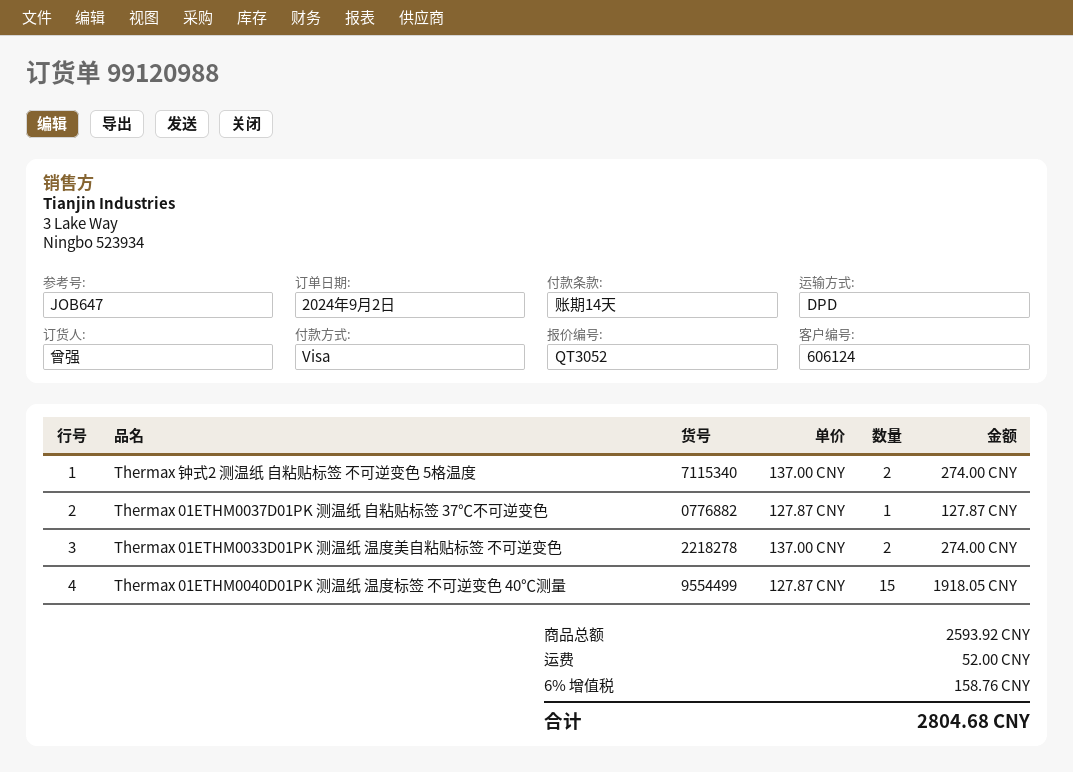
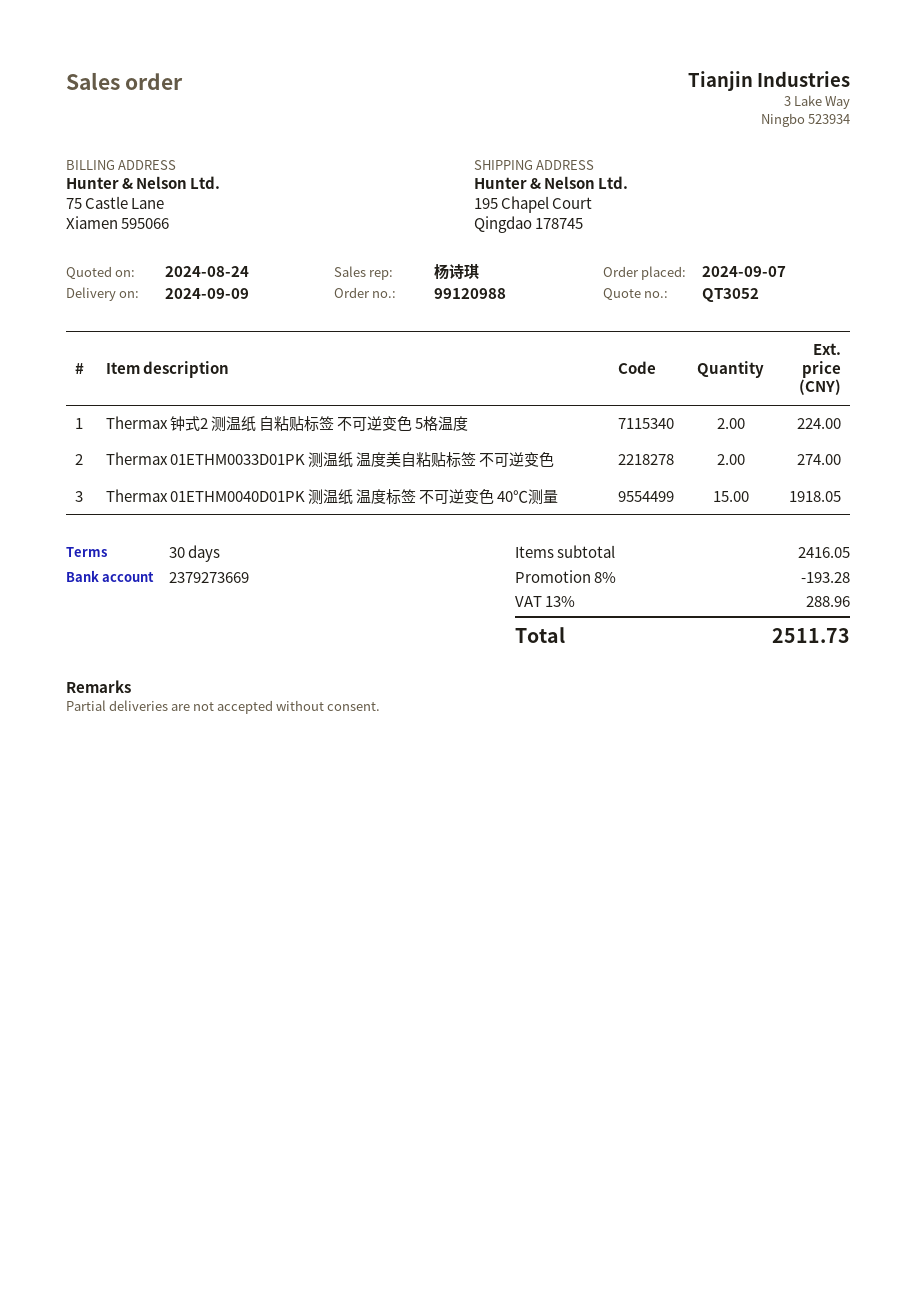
order date: 2024-09-02 -> 2024-09-07
payment terms: 14 days -> 30 days
Thermax 钟式2 测温纸 自粘贴标签 不可逆变色 5格温度: 2 for 274.00 -> 2 for 224.00
Thermax 01ETHM0037D01PK 测温纸 自粘贴标签 37℃不可逆变色: 1 for 127.87 -> none
subtotal: 2593.92 -> 2416.05
discount: none -> 8% = 193.28
shipping: 52.00 -> none
tax: 6% = 158.76 -> 13% = 288.96
total: 2804.68 -> 2511.73

